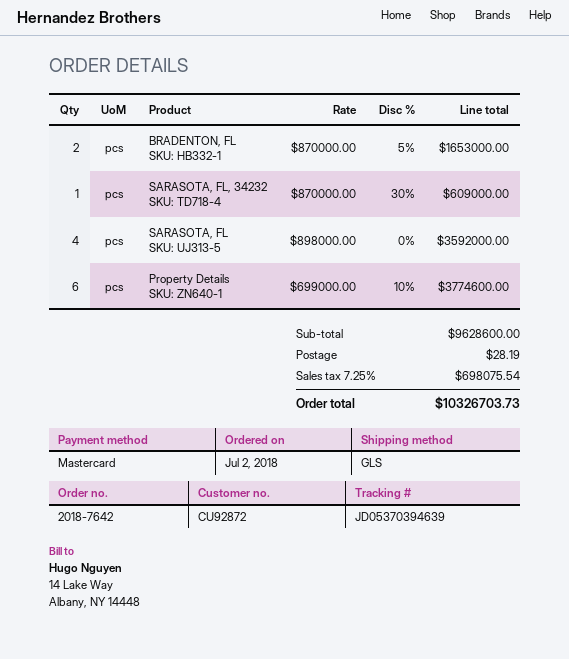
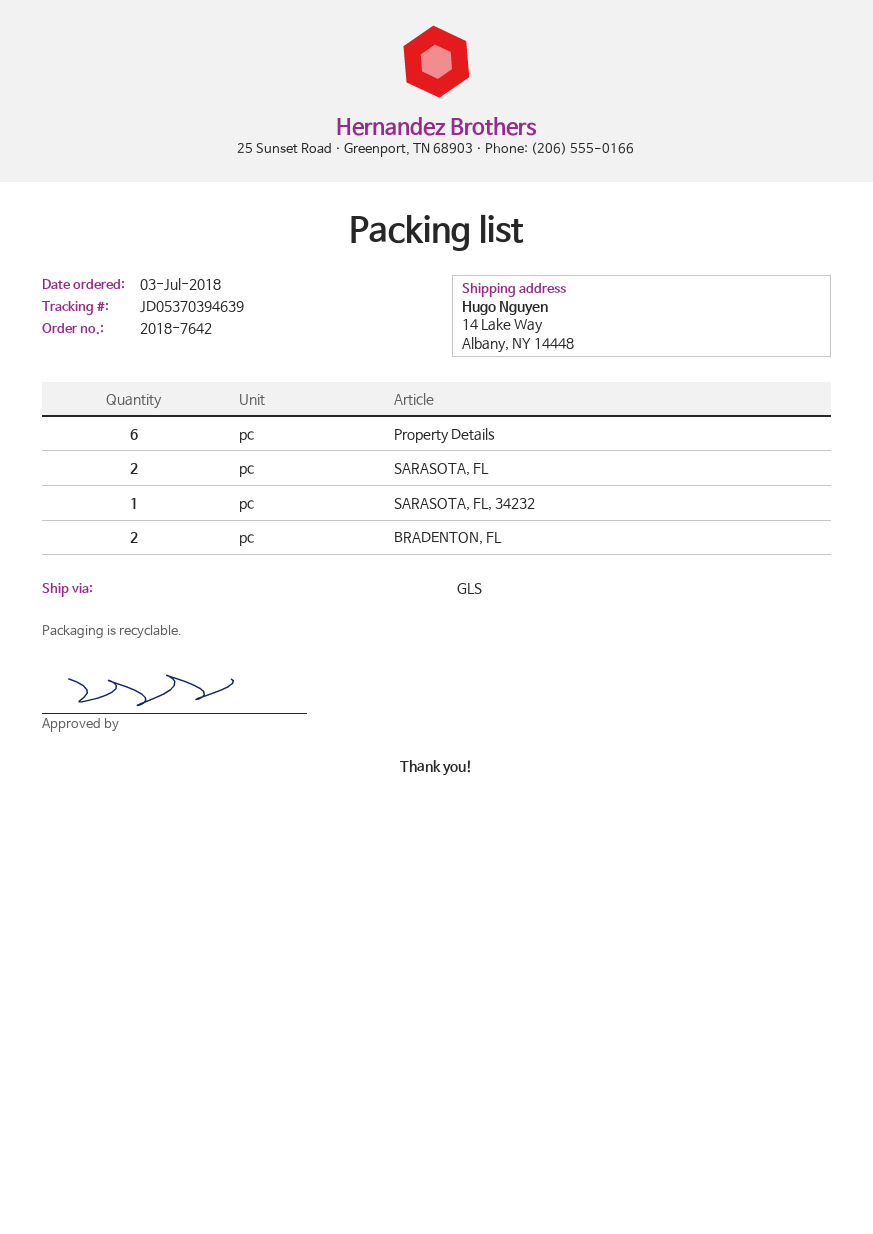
order date: 2018-07-02 -> 2018-07-03
SARASOTA, FL: 4 -> 2

